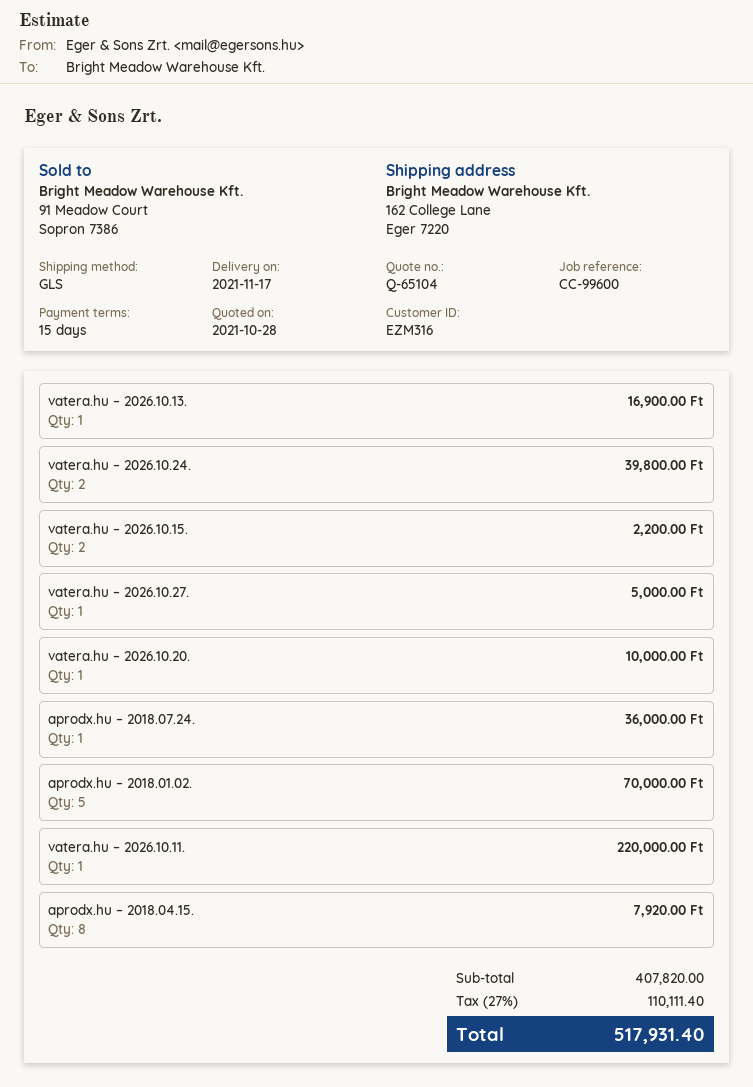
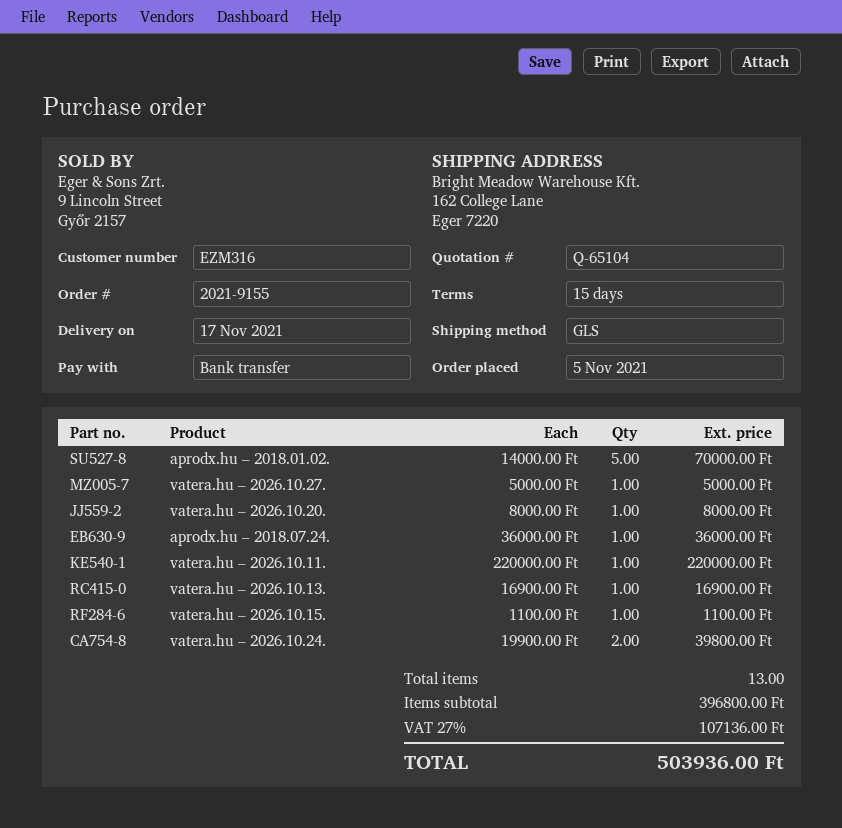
vatera.hu – 2026.10.15.: 2 for 2200.00 -> 1 for 1100.00
vatera.hu – 2026.10.20.: 1 for 10000.00 -> 1 for 8000.00
aprodx.hu – 2018.04.15.: 8 for 7920.00 -> none
subtotal: 407820.00 -> 396800.00
tax: 27% = 110111.40 -> 27% = 107136.00
total: 517931.40 -> 503936.00

